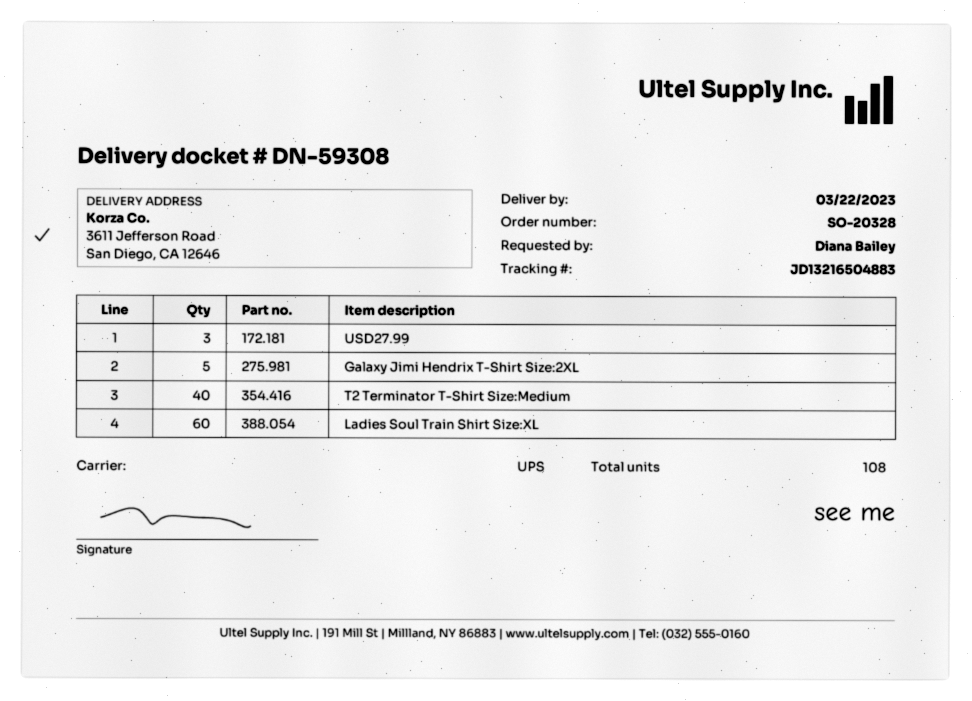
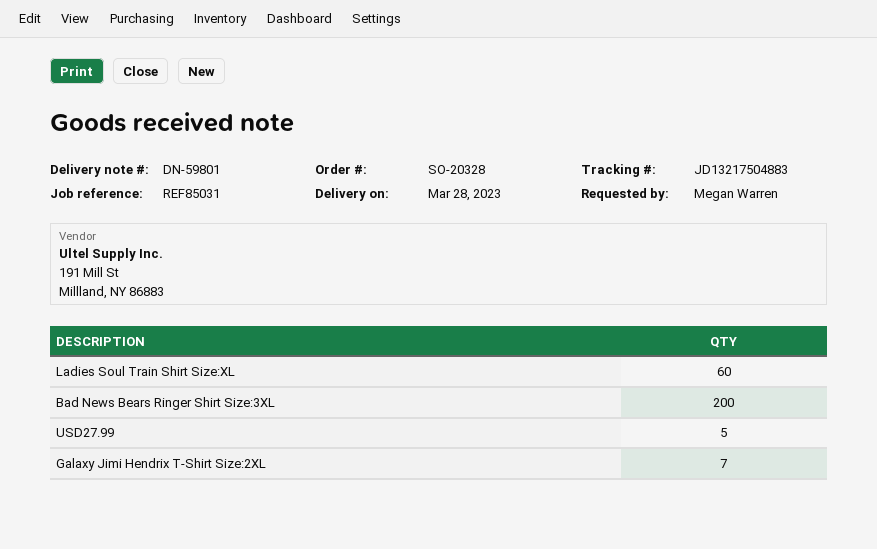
delivery note number: DN-59308 -> DN-59801
delivery date: 2023-03-22 -> 2023-03-28
ordered by: Diana Bailey -> Megan Warren
tracking number: JD13216504883 -> JD13217504883
USD27.99: 3 -> 5
Galaxy Jimi Hendrix T-Shirt Size:2XL: 5 -> 7
T2 Terminator T-Shirt Size:Medium: 40 -> none
Bad News Bears Ringer Shirt Size:3XL: none -> 200

